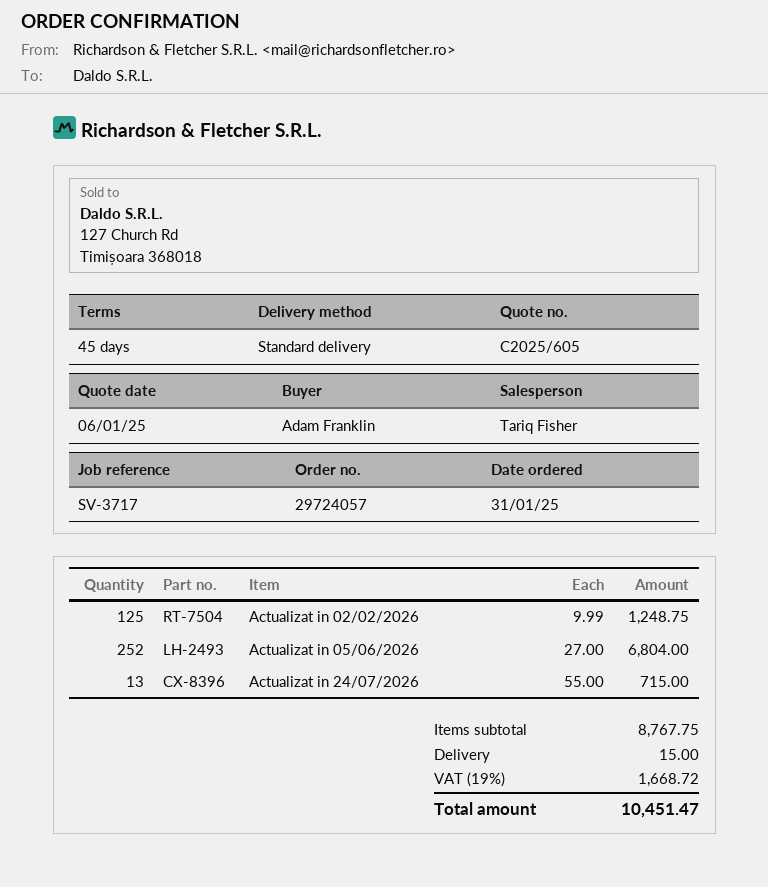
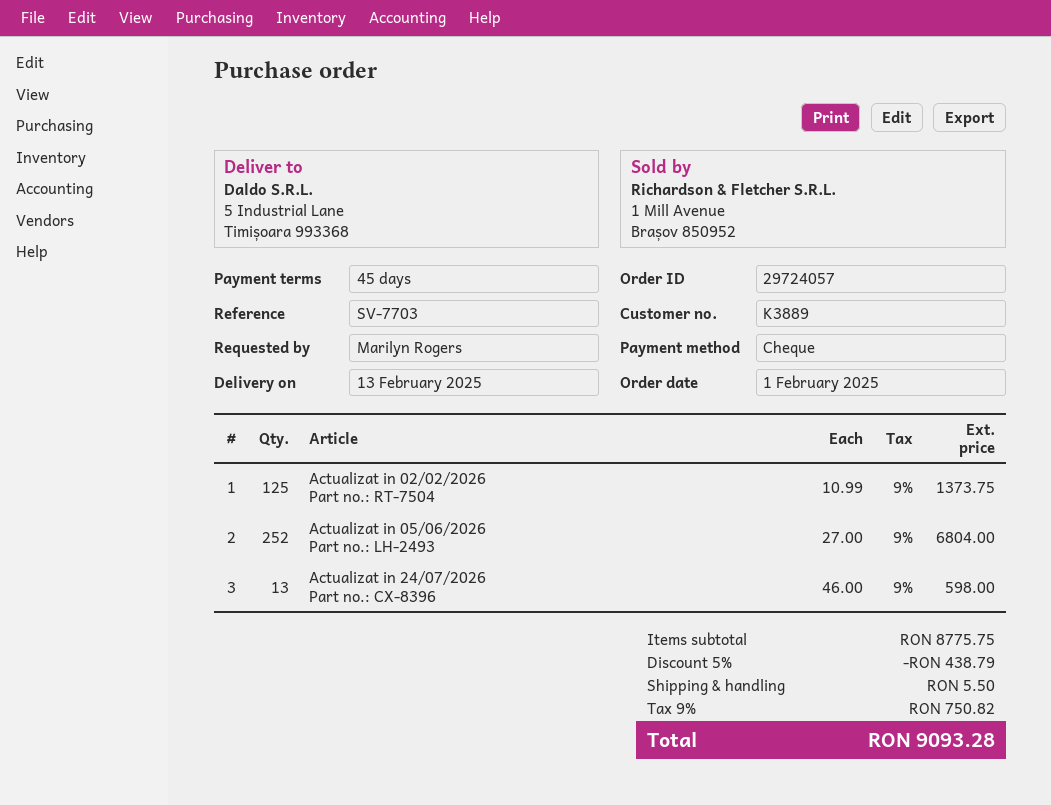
order date: 2025-01-31 -> 2025-02-01
reference: SV-3717 -> SV-7703
ordered by: Adam Franklin -> Marilyn Rogers
Actualizat in 02/02/2026: 125 x 9.99 = 1248.75 -> 125 x 10.99 = 1373.75
Actualizat in 24/07/2026: 13 x 55.00 = 715.00 -> 13 x 46.00 = 598.00
subtotal: 8767.75 -> 8775.75
discount: none -> 5% = 438.79
shipping: 15.00 -> 5.50
tax: 19% = 1668.72 -> 9% = 750.82
total: 10451.47 -> 9093.28

